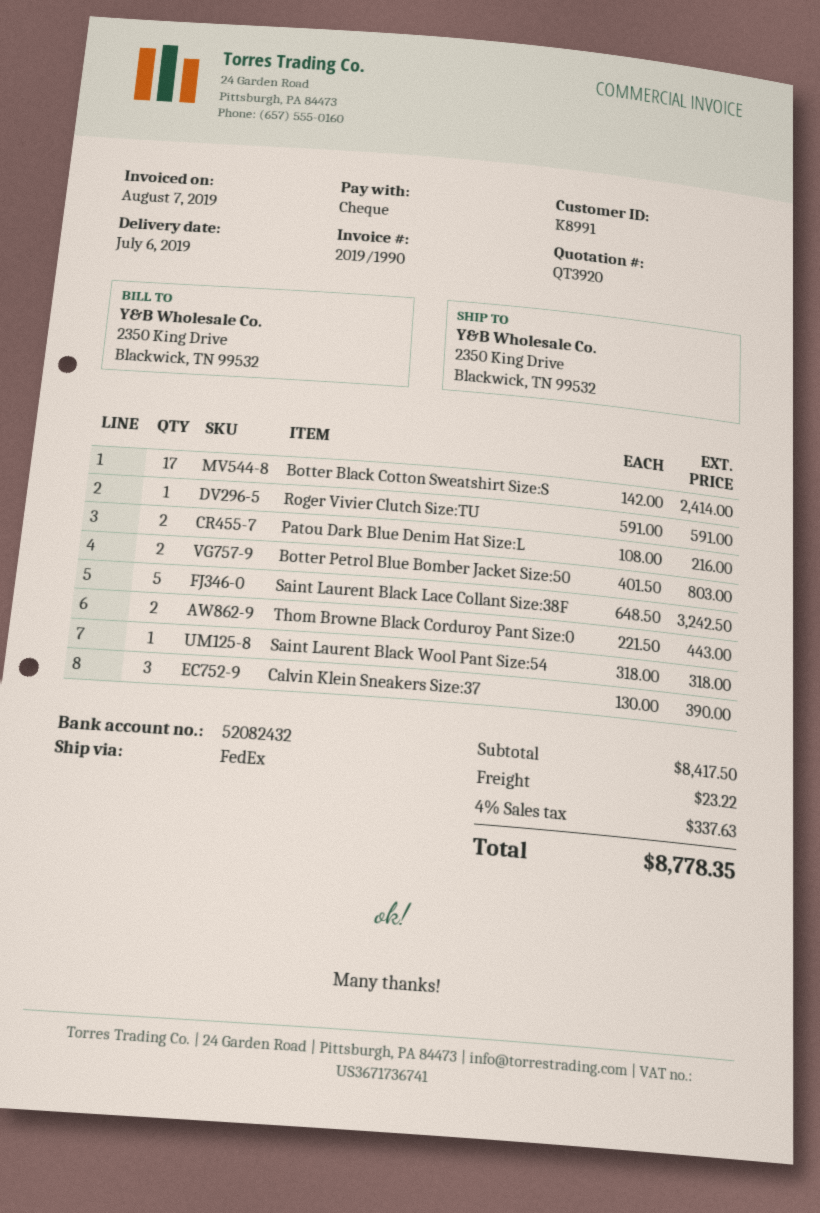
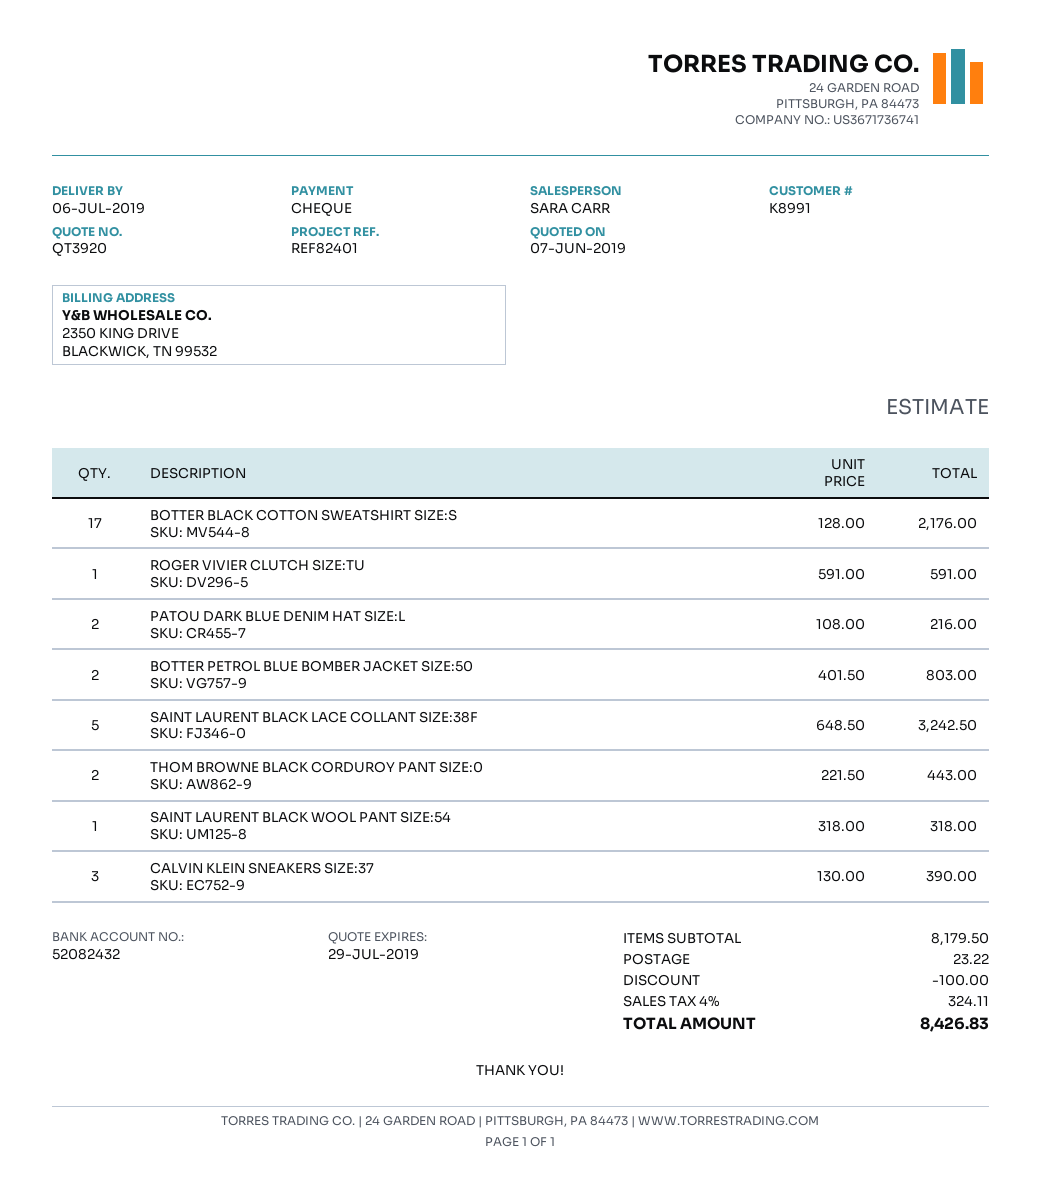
Botter Black Cotton Sweatshirt Size:S: 17 x 142.00 = 2414.00 -> 17 x 128.00 = 2176.00
subtotal: 8417.50 -> 8179.50
discount: none -> 100.00
tax: 4% = 337.63 -> 4% = 324.11
total: 8778.35 -> 8426.83

